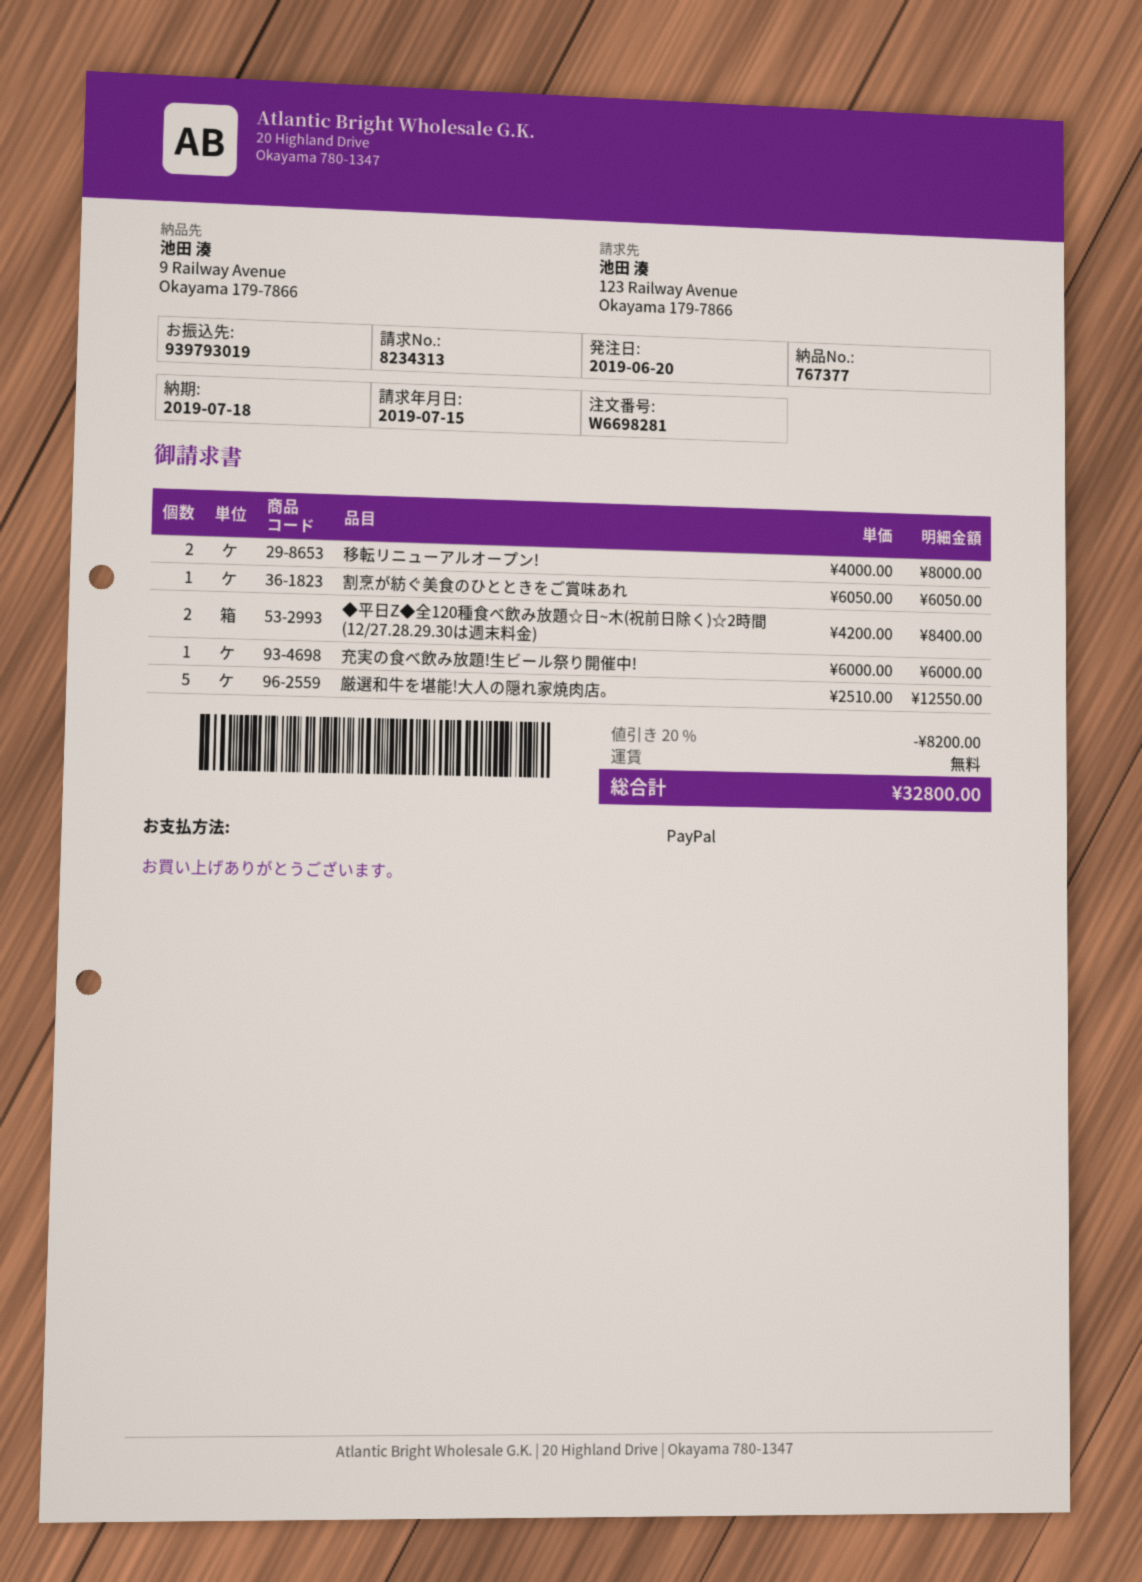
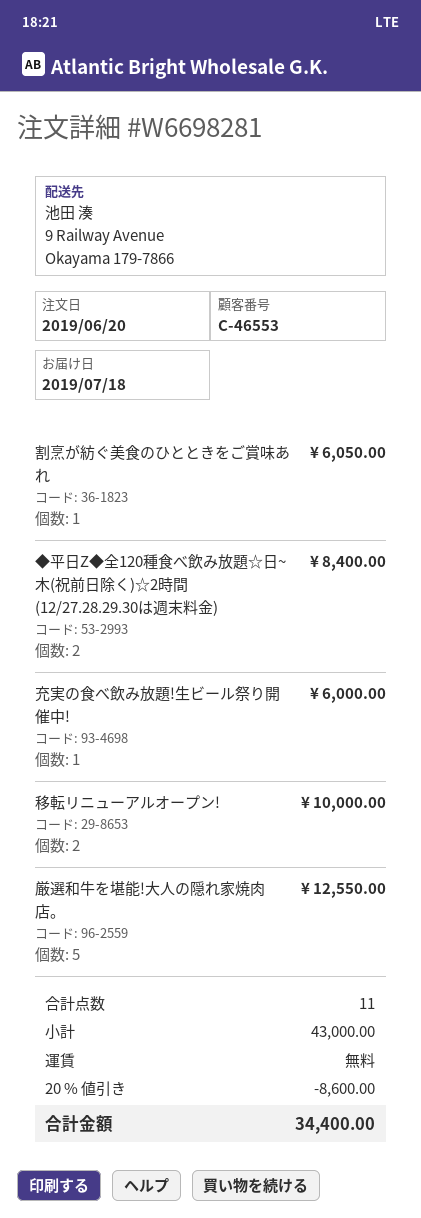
移転リニューアルオープン!: 2 for 8000.00 -> 2 for 10000.00
discount: 20% = 8200.00 -> 20% = 8600.00
total: 32800.00 -> 34400.00

